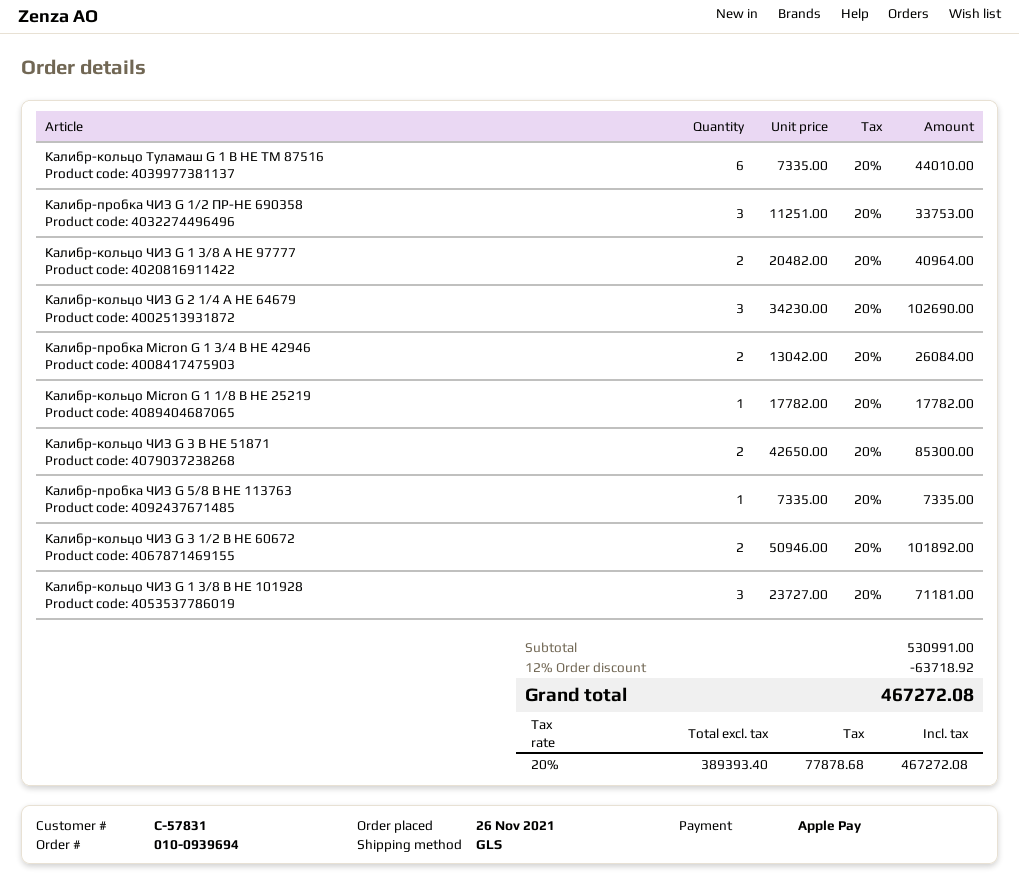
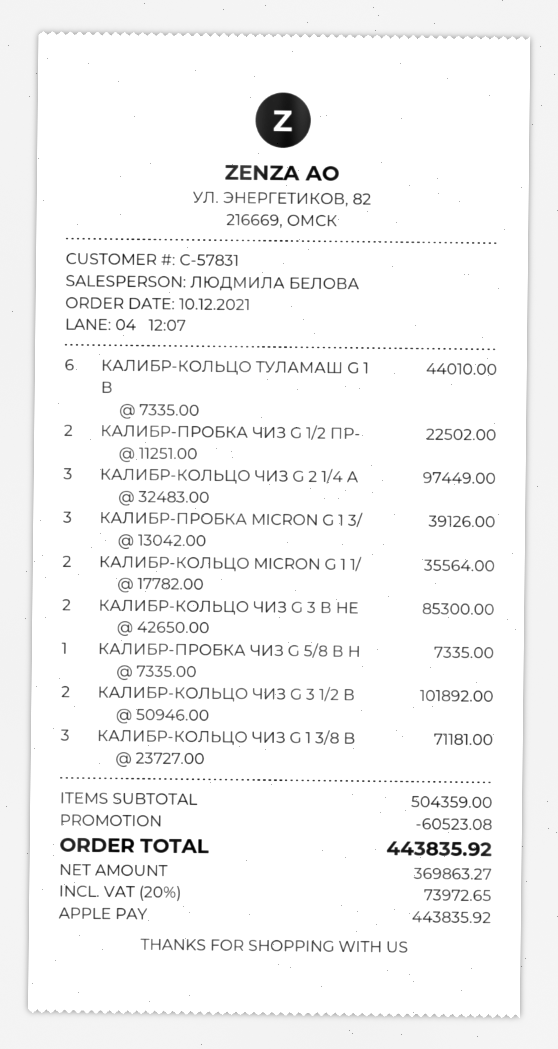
order date: 2021-11-26 -> 2021-12-10
Калибр-пробка ЧИЗ G 1/2 ПР-НЕ 690358: 3 x 11251.00 = 33753.00 -> 2 x 11251.00 = 22502.00
Калибр-кольцо ЧИЗ G 1 3/8 A НЕ 97777: 2 x 20482.00 = 40964.00 -> none
Калибр-кольцо ЧИЗ G 2 1/4 A НЕ 64679: 3 x 34230.00 = 102690.00 -> 3 x 32483.00 = 97449.00
Калибр-пробка Micron G 1 3/4 В НЕ 42946: 2 x 13042.00 = 26084.00 -> 3 x 13042.00 = 39126.00
Калибр-кольцо Micron G 1 1/8 В НЕ 25219: 1 x 17782.00 = 17782.00 -> 2 x 17782.00 = 35564.00
subtotal: 530991.00 -> 504359.00
discount: 63718.92 -> 60523.08
net: 389393.40 -> 369863.27
tax: 20% = 77878.68 -> 20% = 73972.65
total: 467272.08 -> 443835.92

